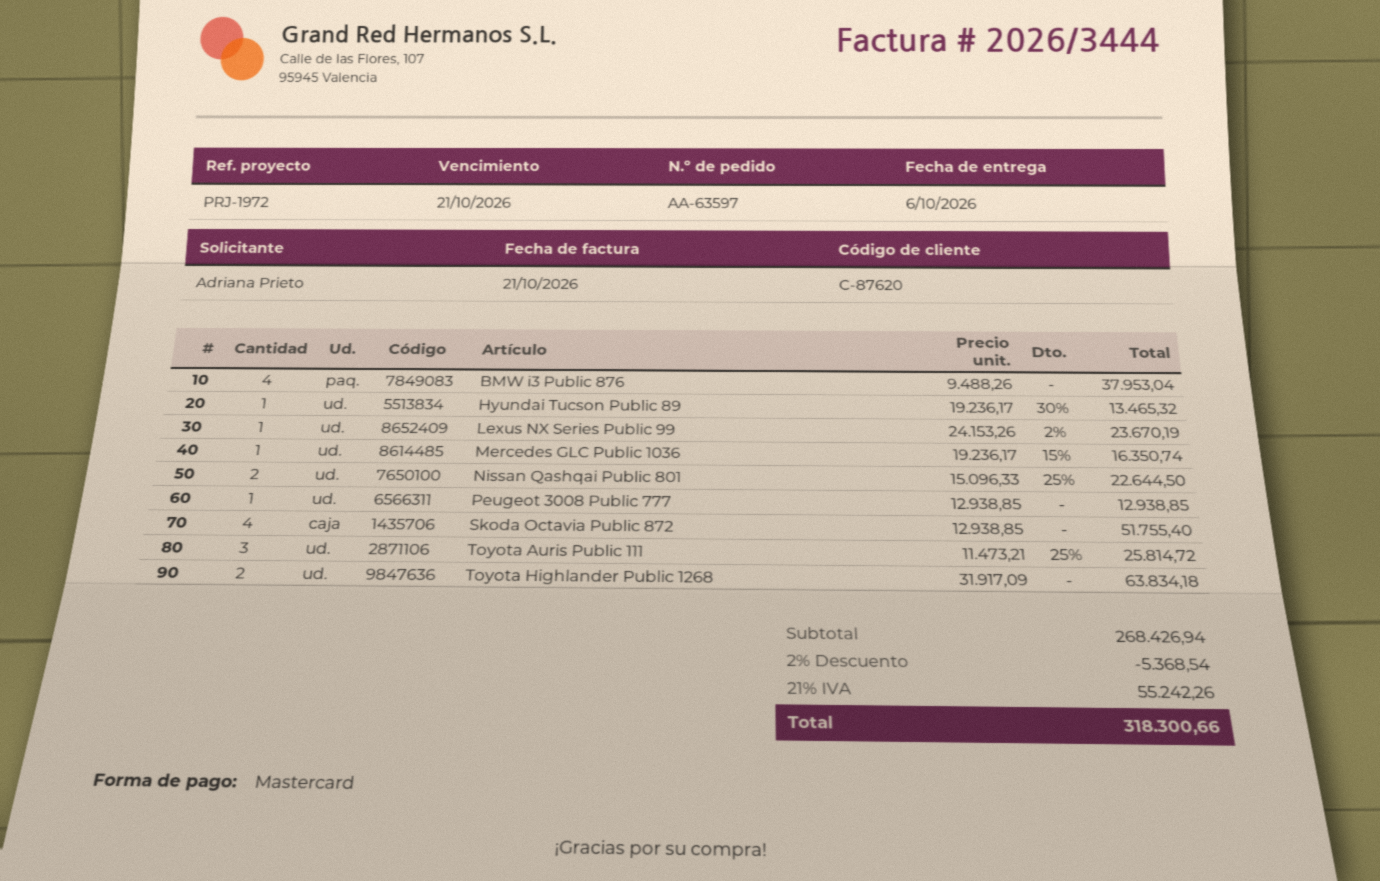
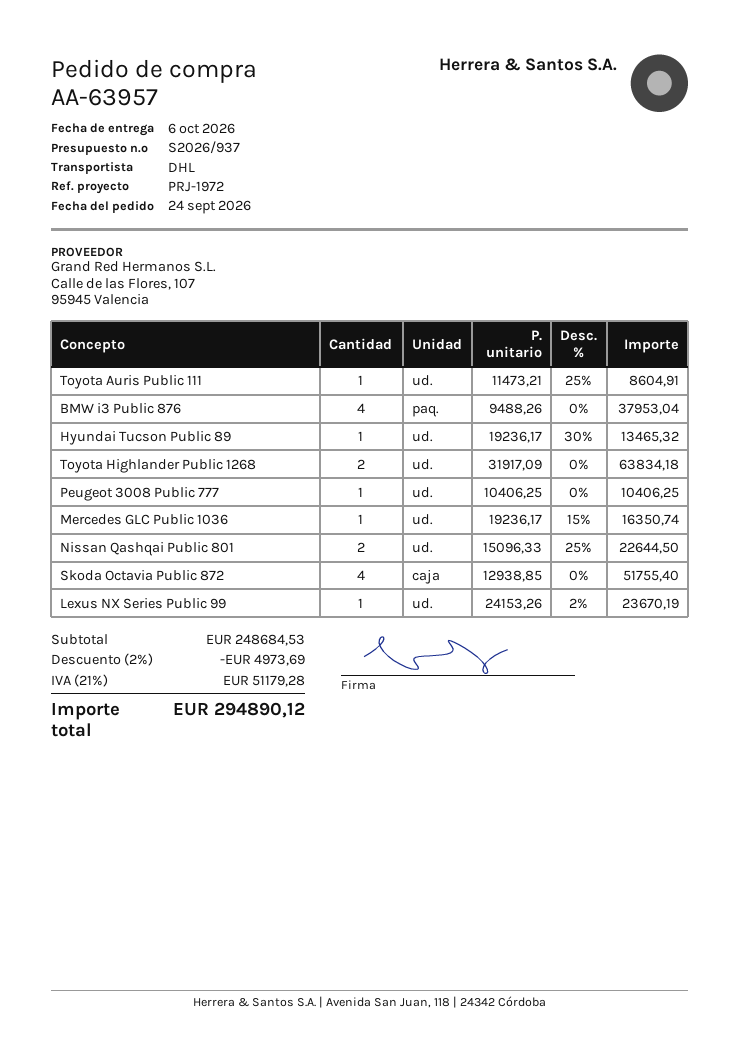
order number: AA-63597 -> AA-63957
Peugeot 3008 Public 777: 1 x 12938.85 = 12938.85 -> 1 x 10406.25 = 10406.25
Toyota Auris Public 111: 3 x 11473.21 - 25% = 25814.72 -> 1 x 11473.21 - 25% = 8604.91
subtotal: 268426.94 -> 248684.53
discount: 2% = 5368.54 -> 2% = 4973.69
tax: 21% = 55242.26 -> 21% = 51179.28
total: 318300.66 -> 294890.12

